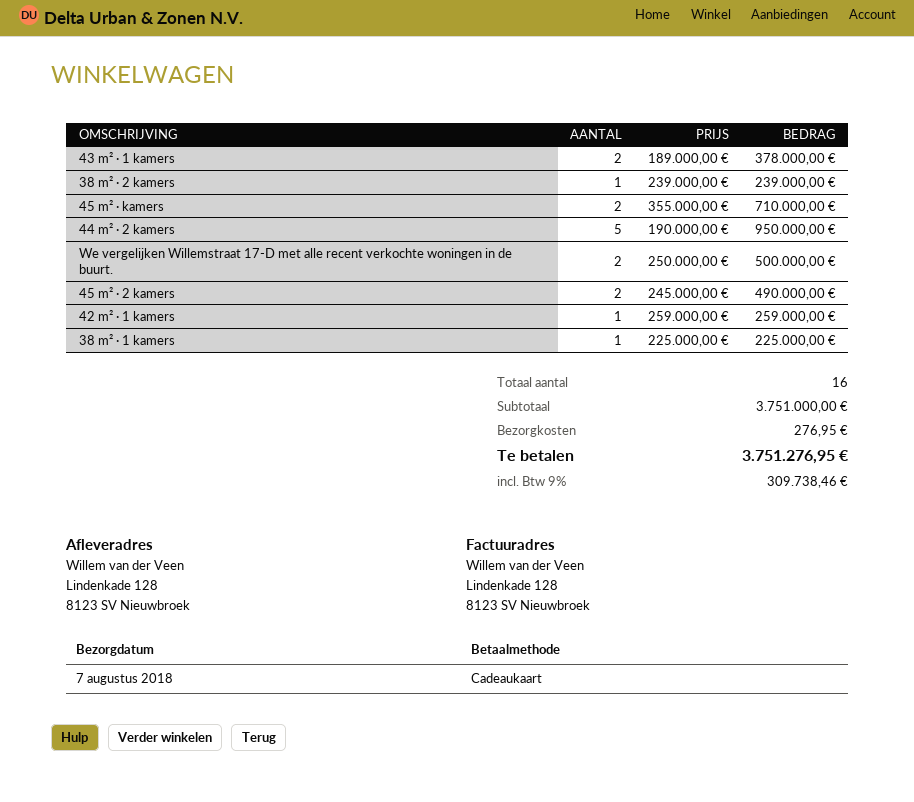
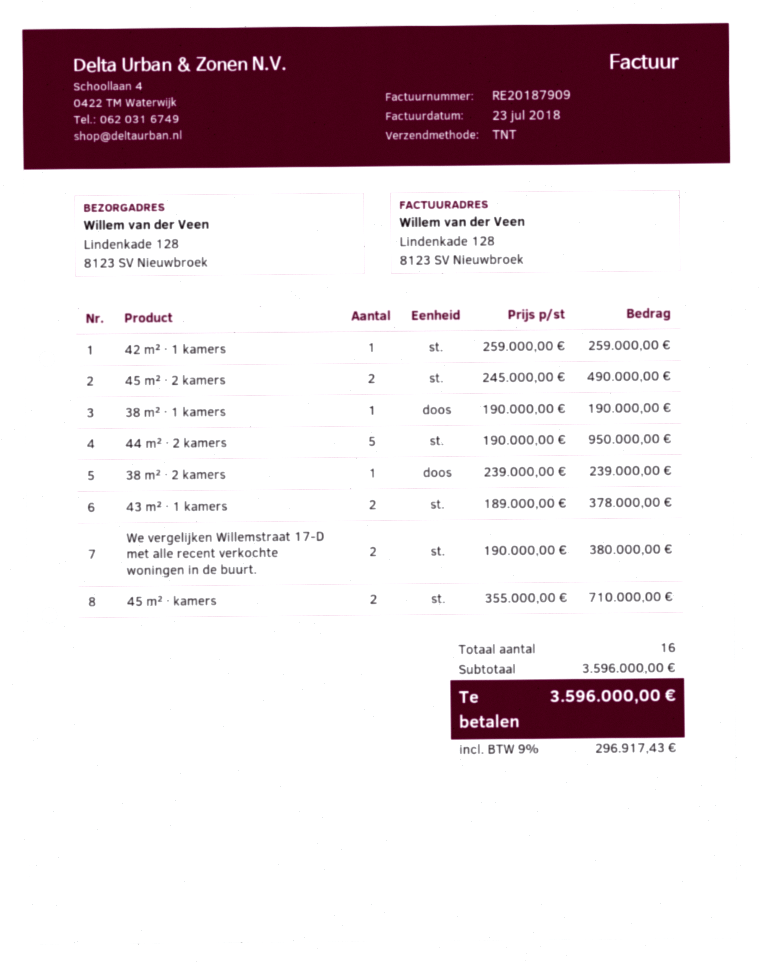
We vergelijken Willemstraat 17-D met alle recent verkochte woningen in de buurt.: 2 x 250000.00 = 500000.00 -> 2 x 190000.00 = 380000.00
38 m² · 1 kamers: 1 x 225000.00 = 225000.00 -> 1 x 190000.00 = 190000.00
subtotal: 3751000.00 -> 3596000.00
shipping: 276.95 -> none
tax: 9% = 309738.46 -> 9% = 296917.43
total: 3751276.95 -> 3596000.00

